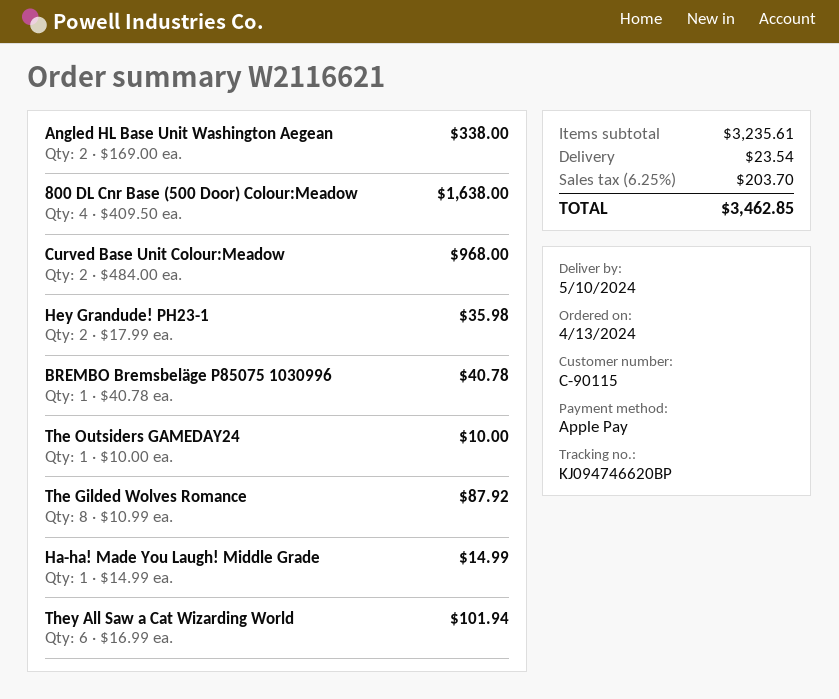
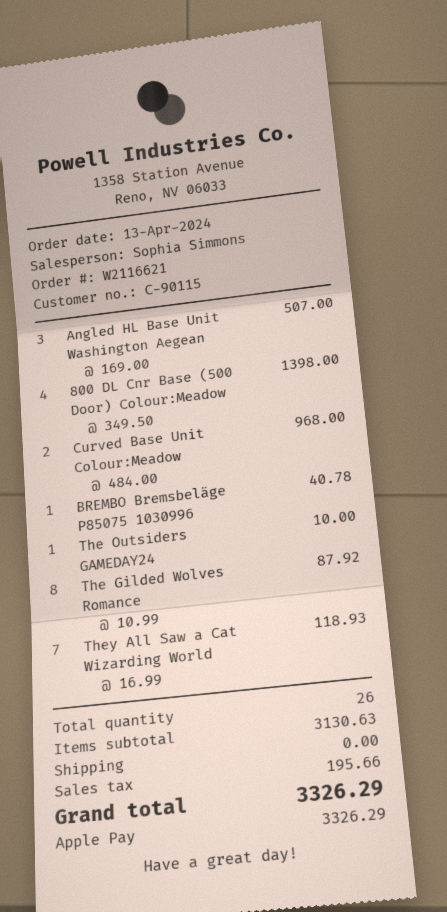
Angled HL Base Unit Washington Aegean: 2 x 169.00 = 338.00 -> 3 x 169.00 = 507.00
800 DL Cnr Base (500 Door) Colour:Meadow: 4 x 409.50 = 1638.00 -> 4 x 349.50 = 1398.00
Hey Grandude! PH23-1: 2 x 17.99 = 35.98 -> none
Ha-ha! Made You Laugh! Middle Grade: 1 x 14.99 = 14.99 -> none
They All Saw a Cat Wizarding World: 6 x 16.99 = 101.94 -> 7 x 16.99 = 118.93
subtotal: 3235.61 -> 3130.63
shipping: 23.54 -> 0.00
tax: 203.70 -> 195.66
total: 3462.85 -> 3326.29

